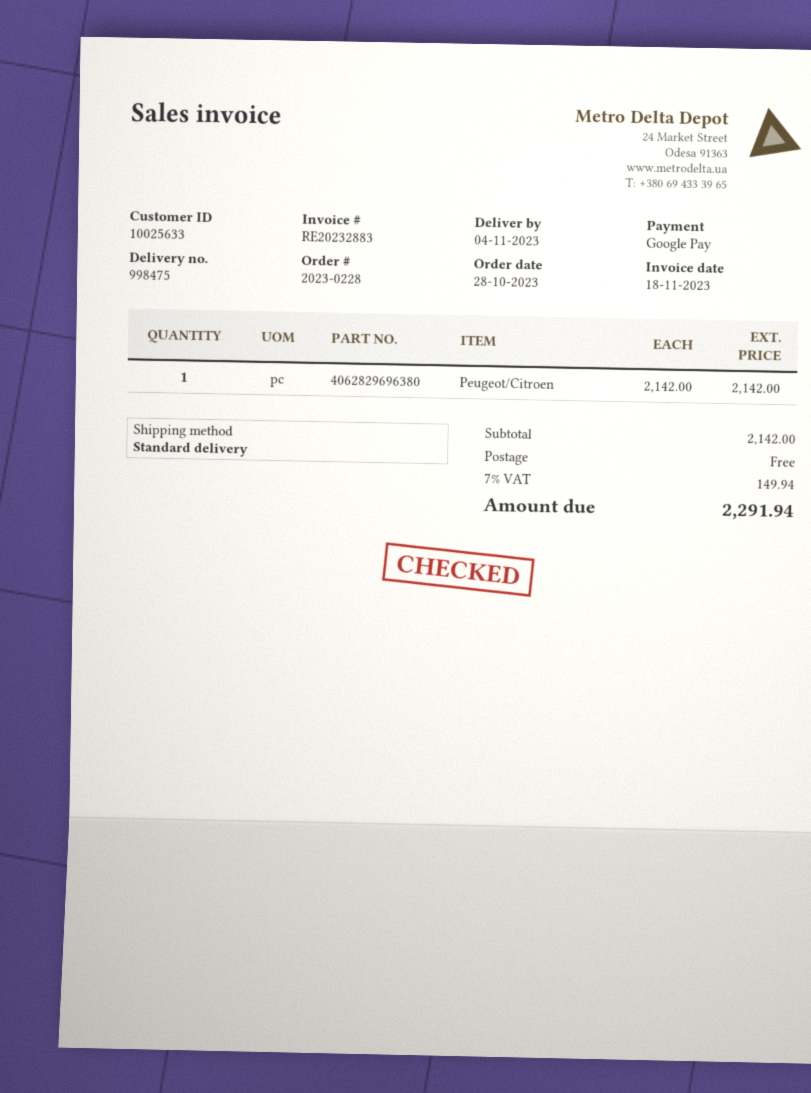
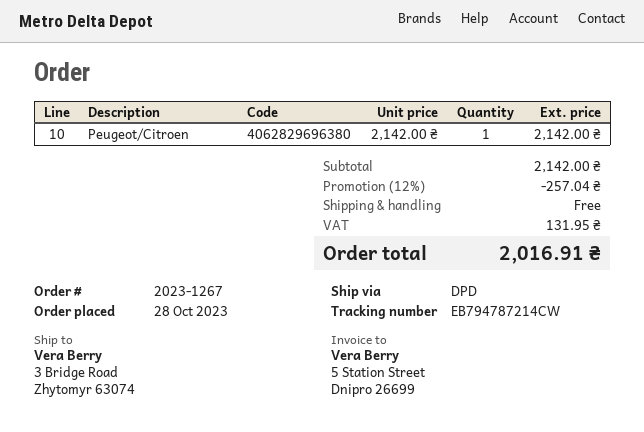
order number: 2023-0228 -> 2023-1267
shipping method: standard -> DPD
discount: none -> 12% = 257.04
tax: 149.94 -> 131.95
total: 2291.94 -> 2016.91

